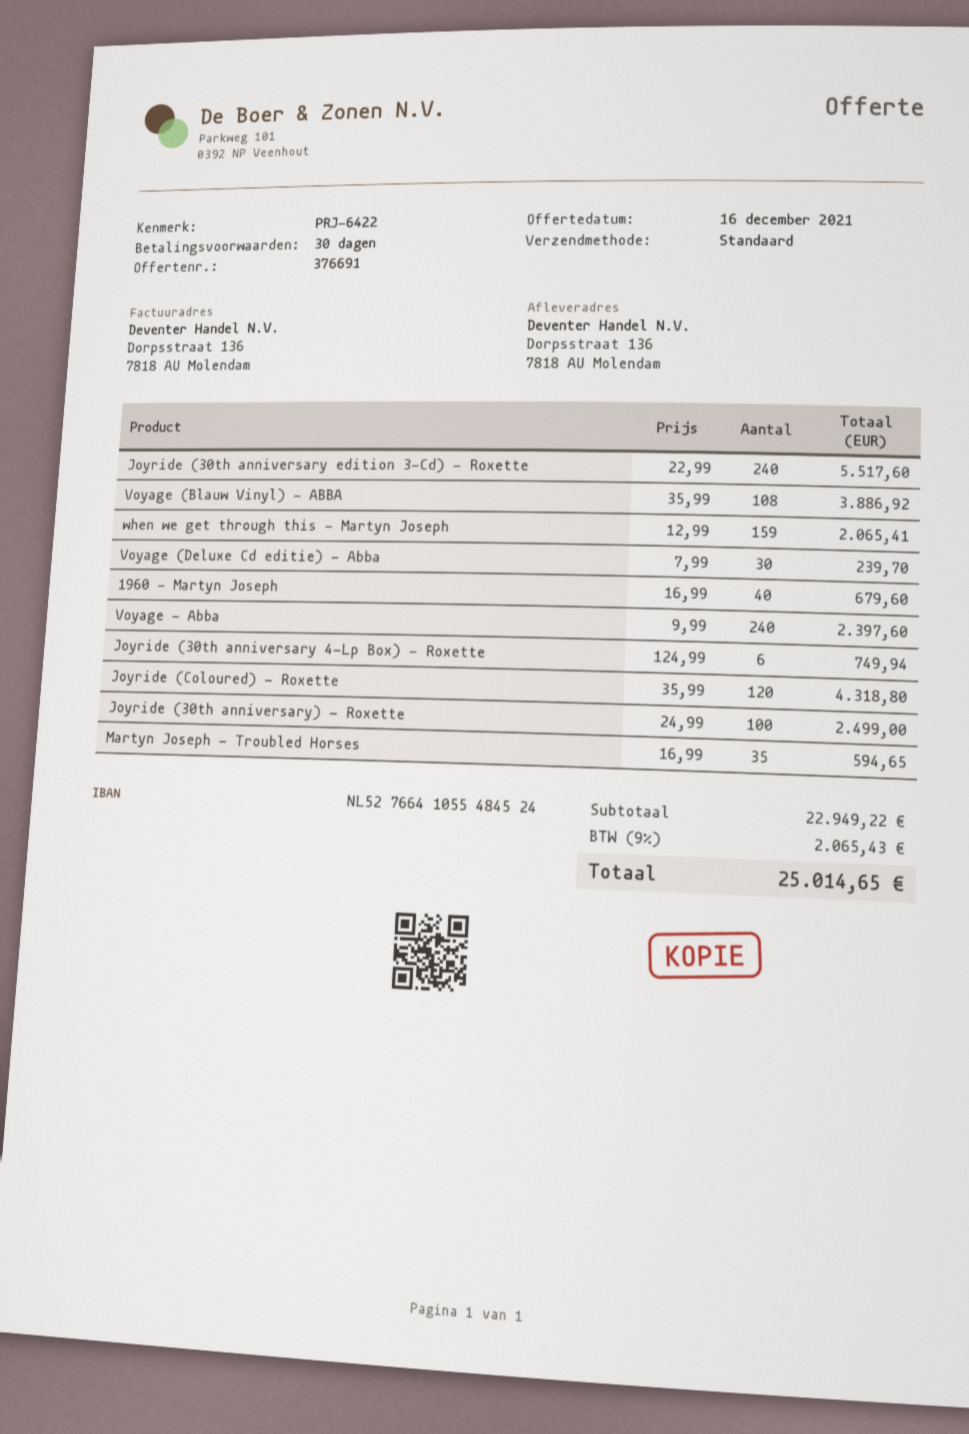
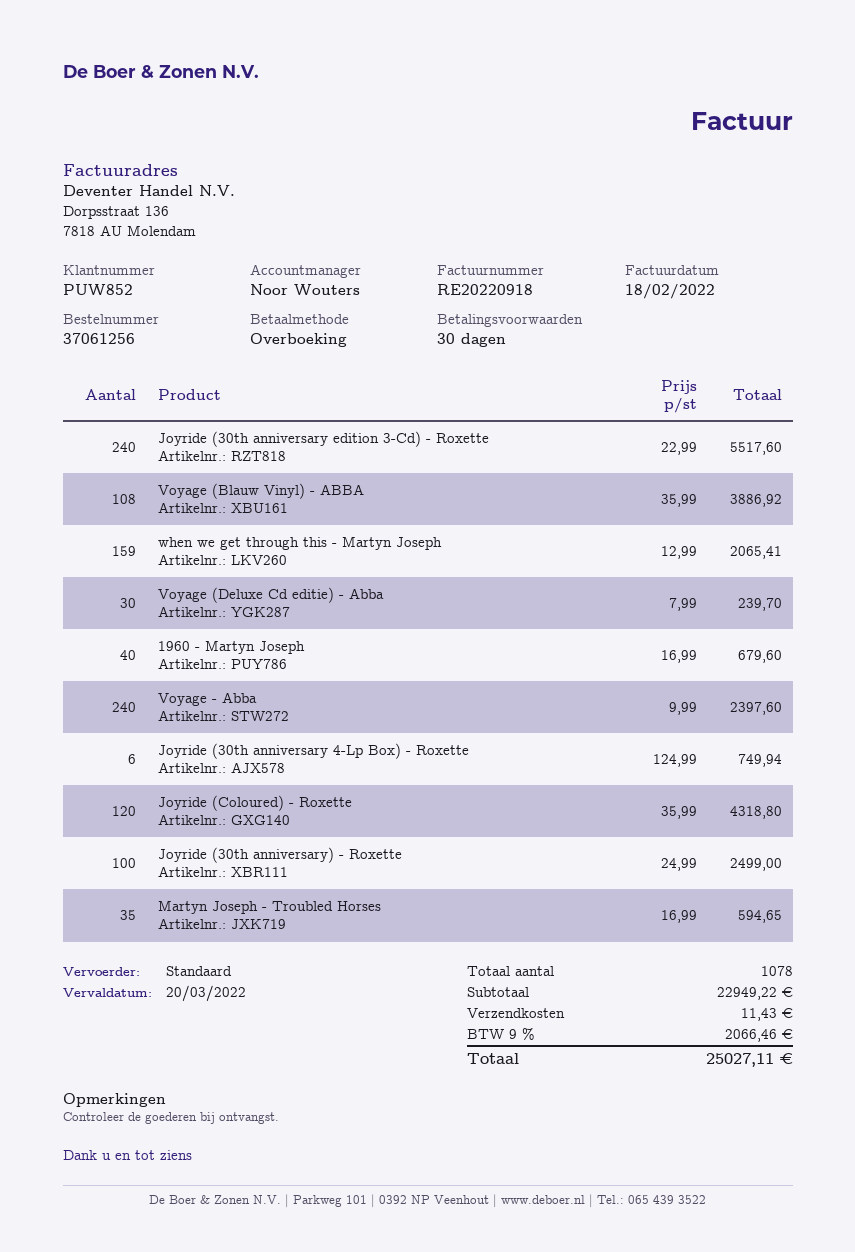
shipping: none -> 11.43
tax: 9% = 2065.43 -> 9% = 2066.46
total: 25014.65 -> 25027.11

